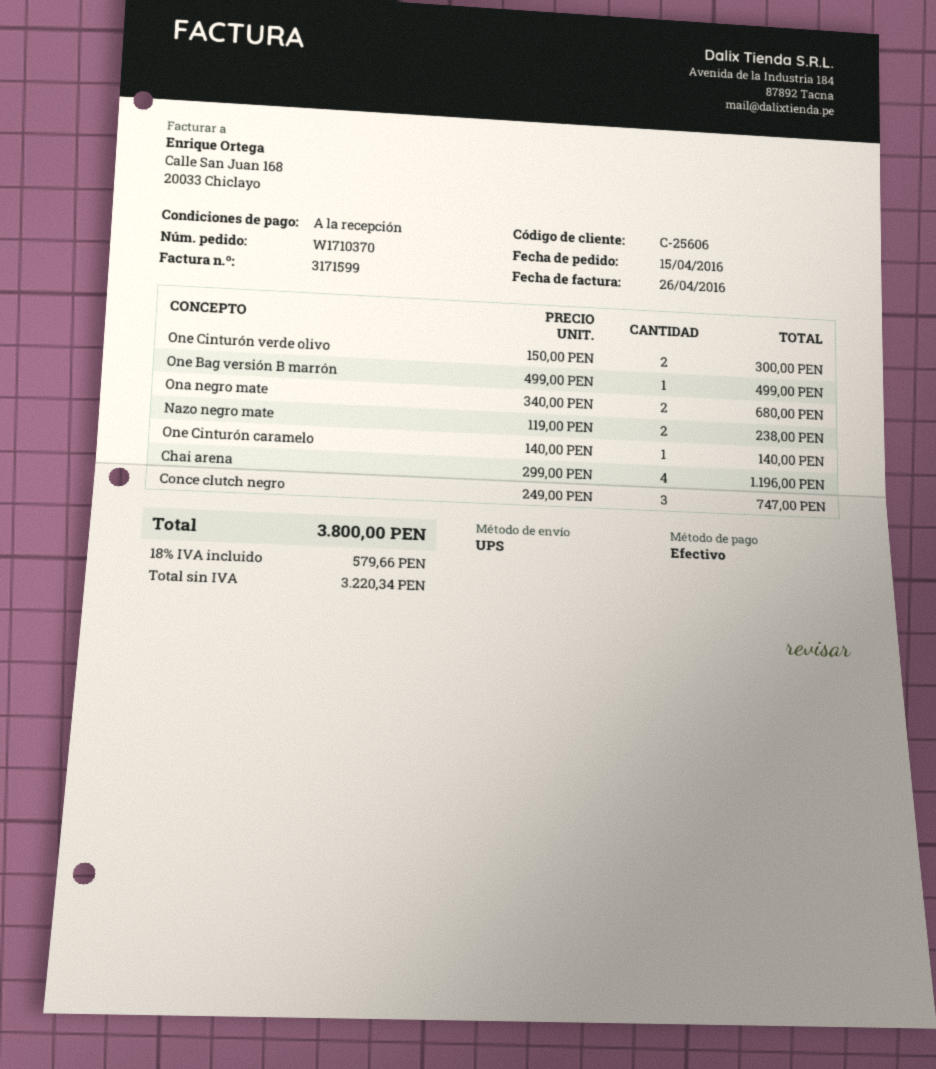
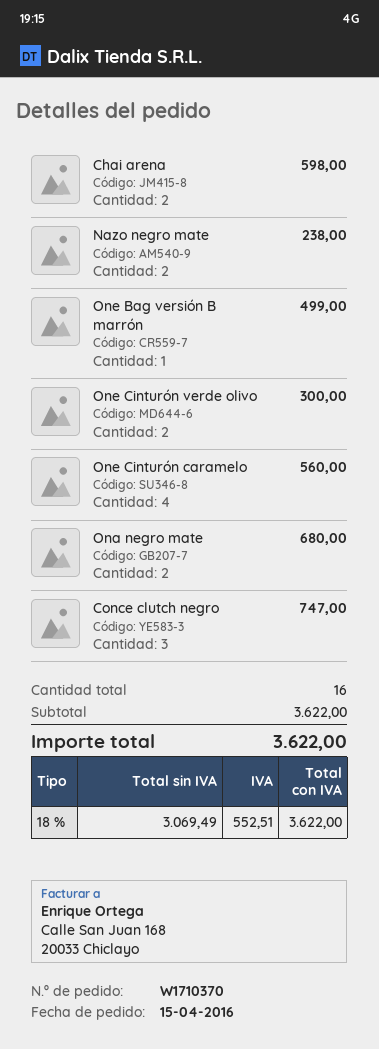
One Cinturón caramelo: 1 for 140.00 -> 4 for 560.00
Chai arena: 4 for 1196.00 -> 2 for 598.00
net: 3220.34 -> 3069.49
tax: 18% = 579.66 -> 18% = 552.51
total: 3800.00 -> 3622.00

